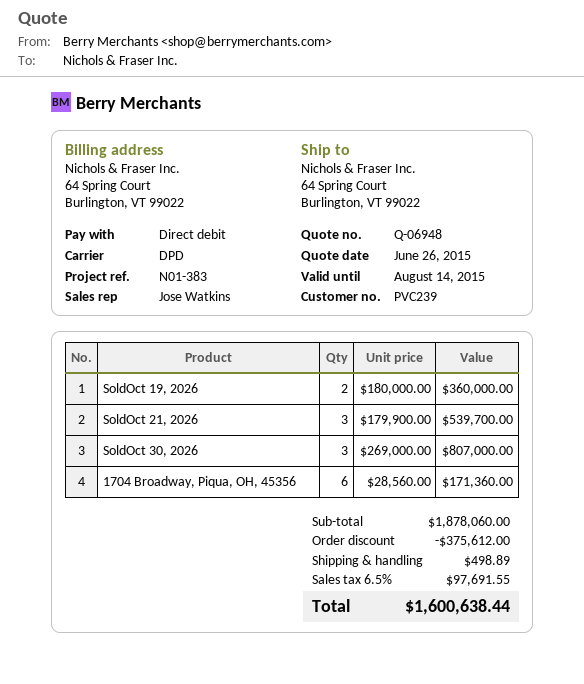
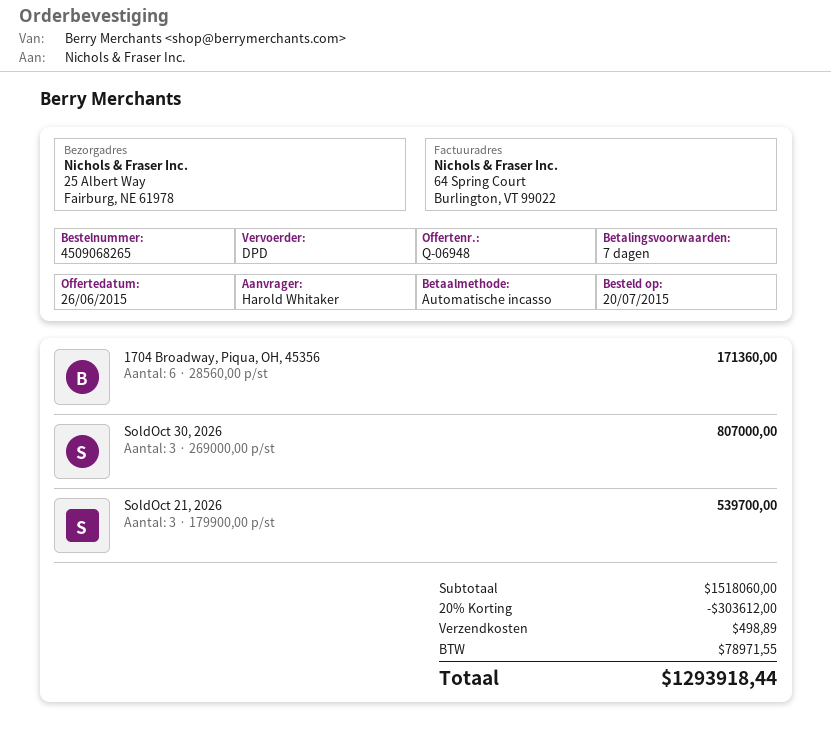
ship to: 64 Spring Court, Burlington, VT 99022 -> 25 Albert Way, Fairburg, NE 61978
SoldOct 19, 2026: 2 x 180000.00 = 360000.00 -> none
subtotal: 1878060.00 -> 1518060.00
discount: 375612.00 -> 303612.00
tax: 97691.55 -> 78971.55
total: 1600638.44 -> 1293918.44

